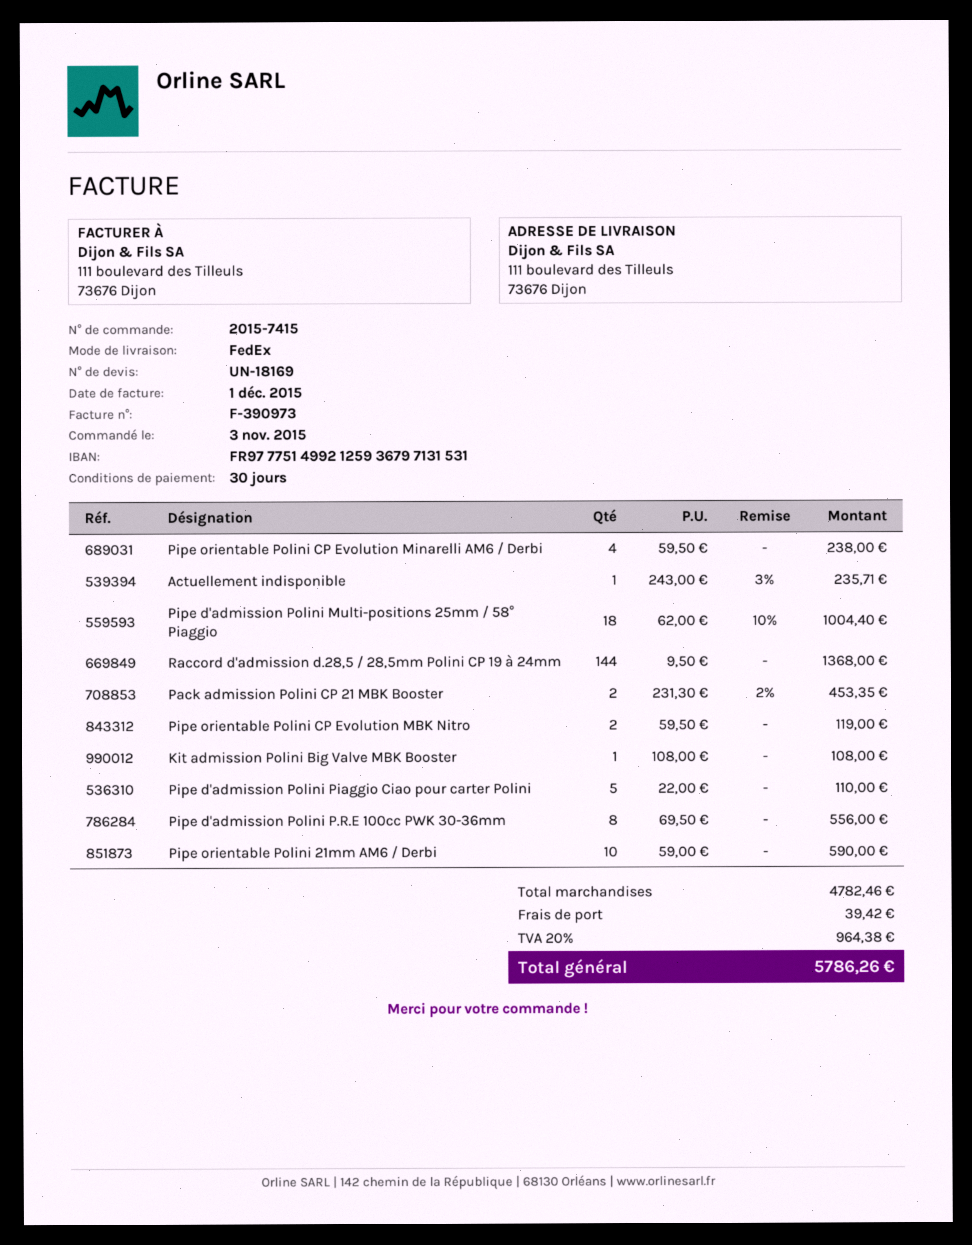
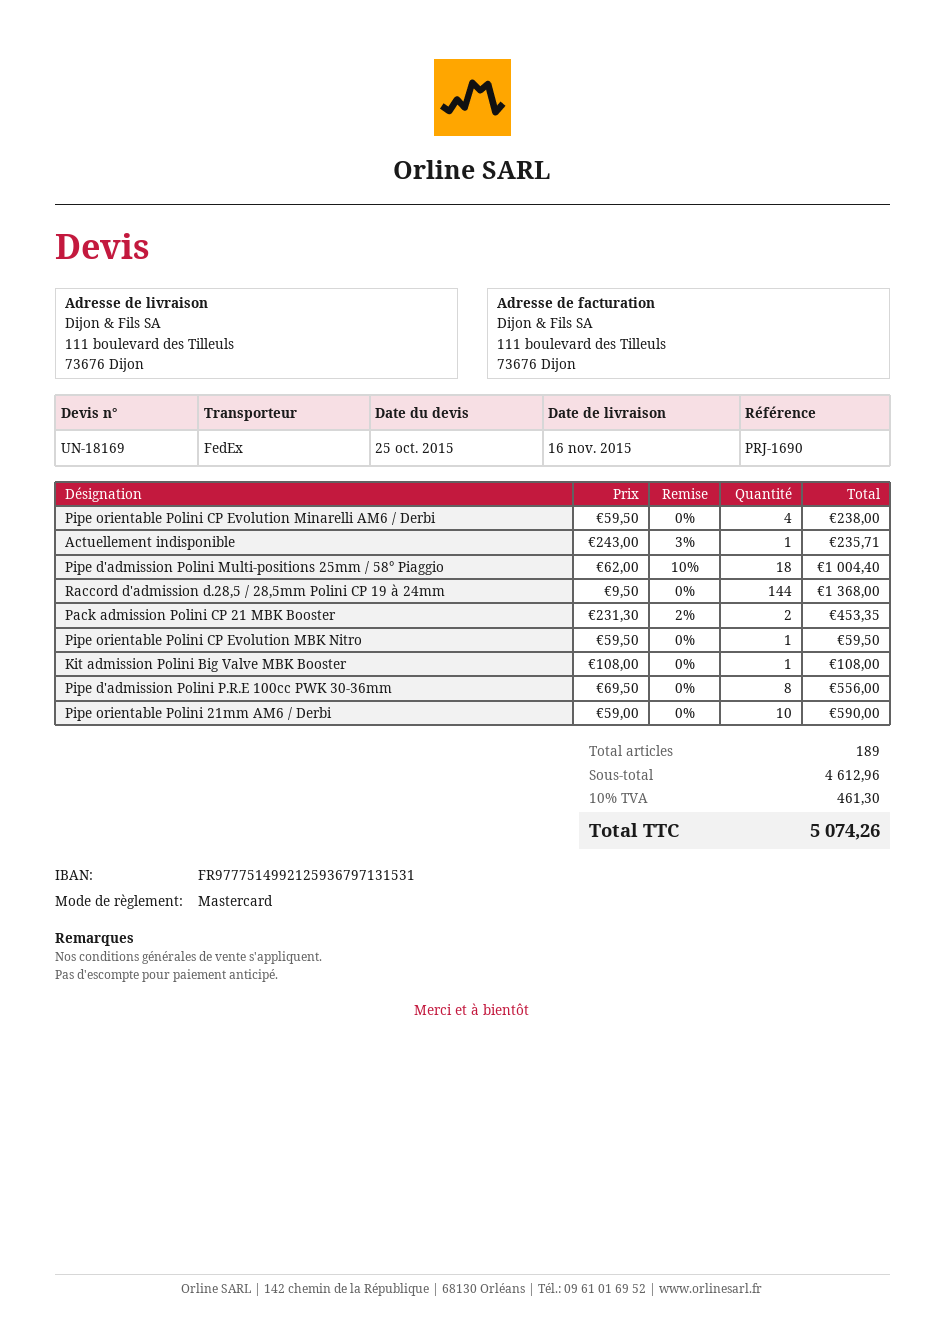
Pipe orientable Polini CP Evolution MBK Nitro: 2 x 59.50 = 119.00 -> 1 x 59.50 = 59.50
Pipe d'admission Polini Piaggio Ciao pour carter Polini: 5 x 22.00 = 110.00 -> none
subtotal: 4782.46 -> 4612.96
shipping: 39.42 -> none
tax: 20% = 964.38 -> 10% = 461.30
total: 5786.26 -> 5074.26

